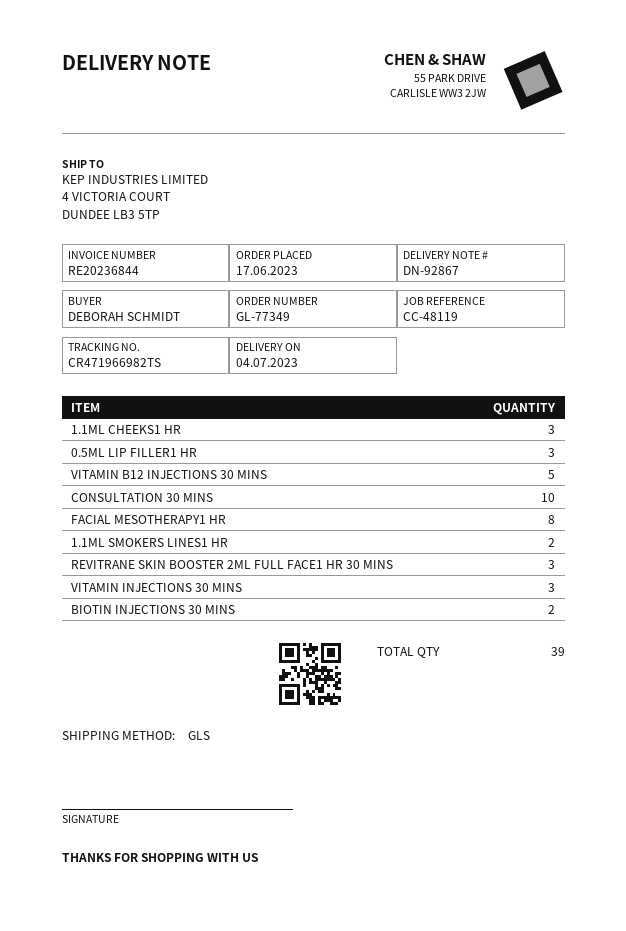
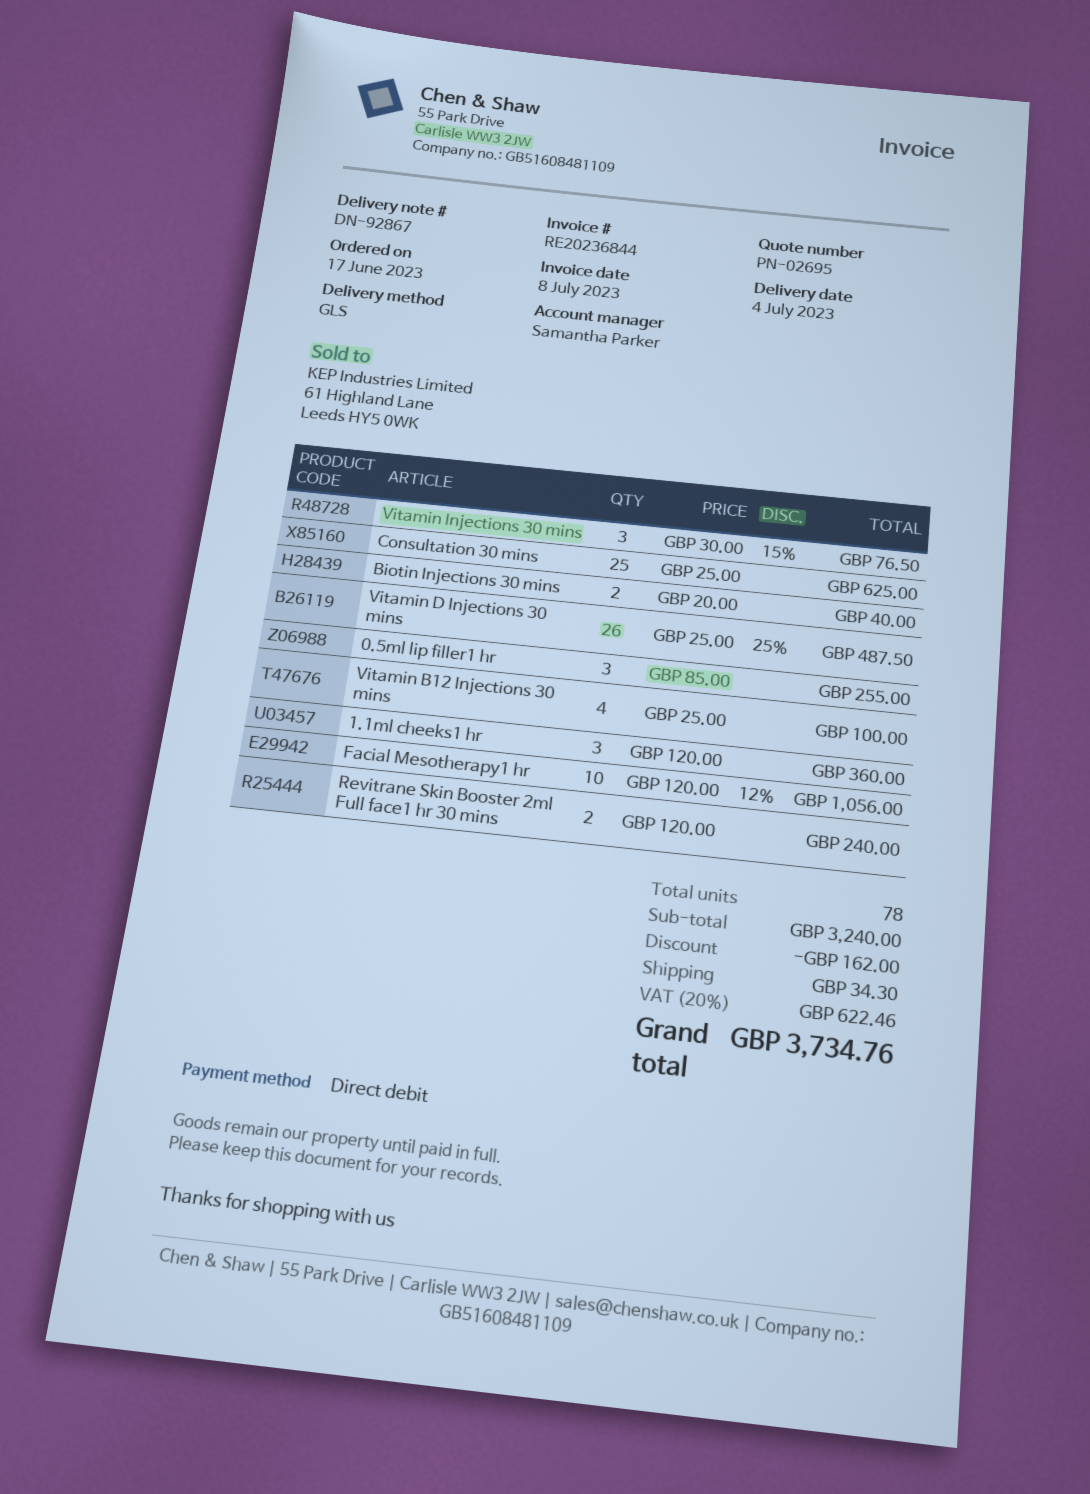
VITAMIN B12 INJECTIONS 30 MINS: 5 -> 4
CONSULTATION 30 MINS: 10 -> 25
FACIAL MESOTHERAPY1 HR: 8 -> 10
1.1ML SMOKERS LINES1 HR: 2 -> none
REVITRANE SKIN BOOSTER 2ML FULL FACE1 HR 30 MINS: 3 -> 2
Vitamin D Injections 30 mins: none -> 26
total quantity: 39 -> 78

